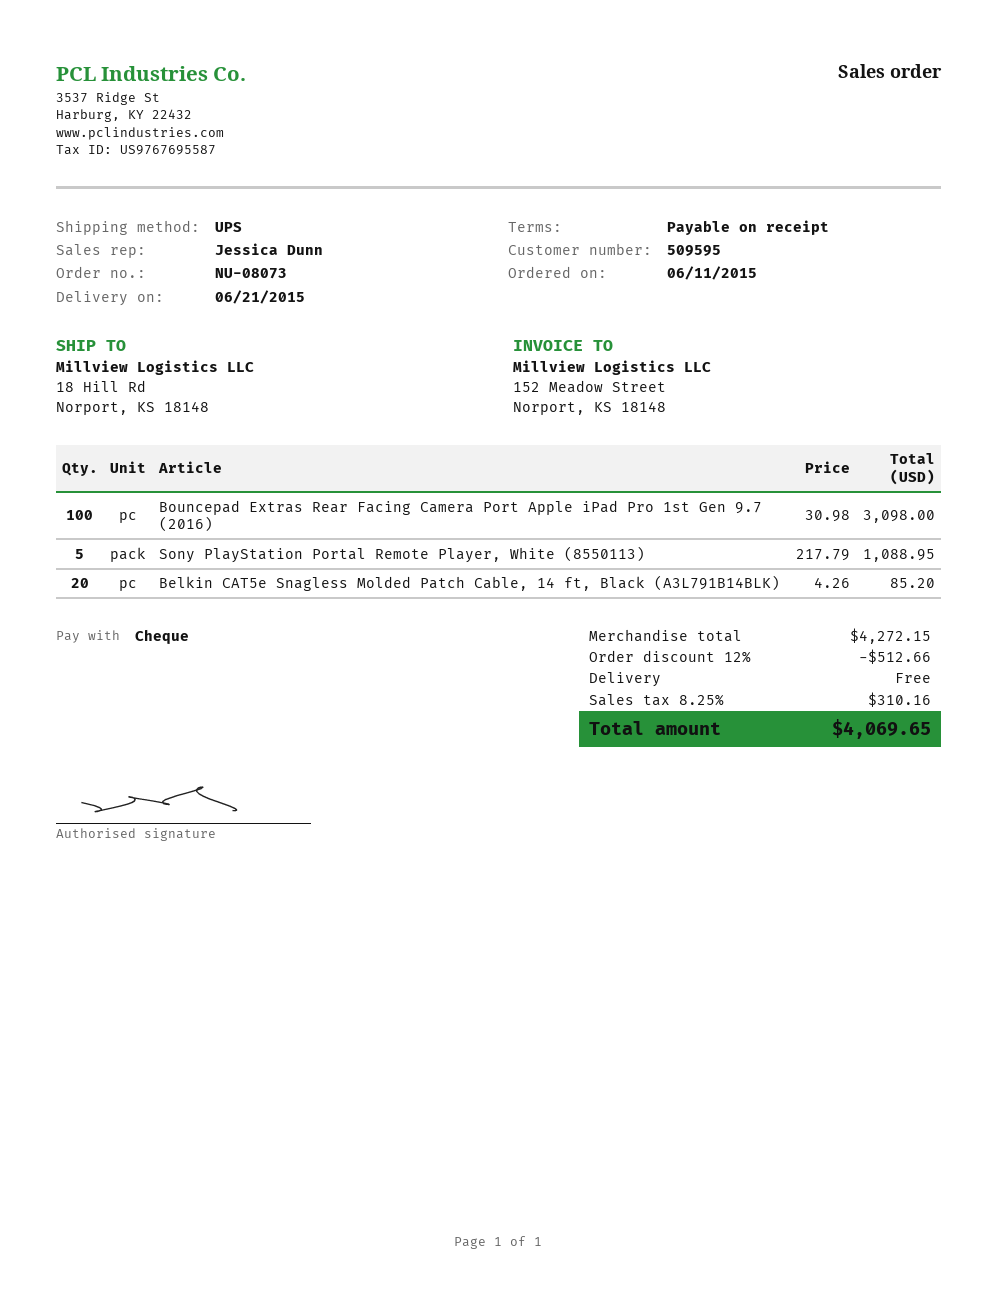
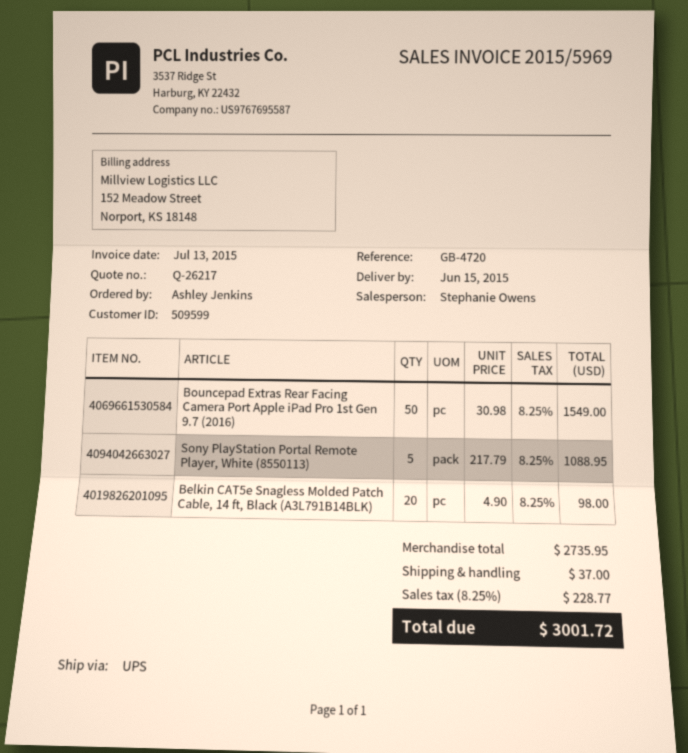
delivery date: 2015-06-21 -> 2015-06-15
customer number: 509595 -> 509599
sales rep: Jessica Dunn -> Stephanie Owens
Bouncepad Extras Rear Facing Camera Port Apple iPad Pro 1st Gen 9.7 (2016): 100 x 30.98 = 3098.00 -> 50 x 30.98 = 1549.00
Belkin CAT5e Snagless Molded Patch Cable, 14 ft, Black (A3L791B14BLK): 20 x 4.26 = 85.20 -> 20 x 4.90 = 98.00
subtotal: 4272.15 -> 2735.95
discount: 12% = 512.66 -> none
shipping: 0.00 -> 37.00
tax: 8.25% = 310.16 -> 8.25% = 228.77
total: 4069.65 -> 3001.72

